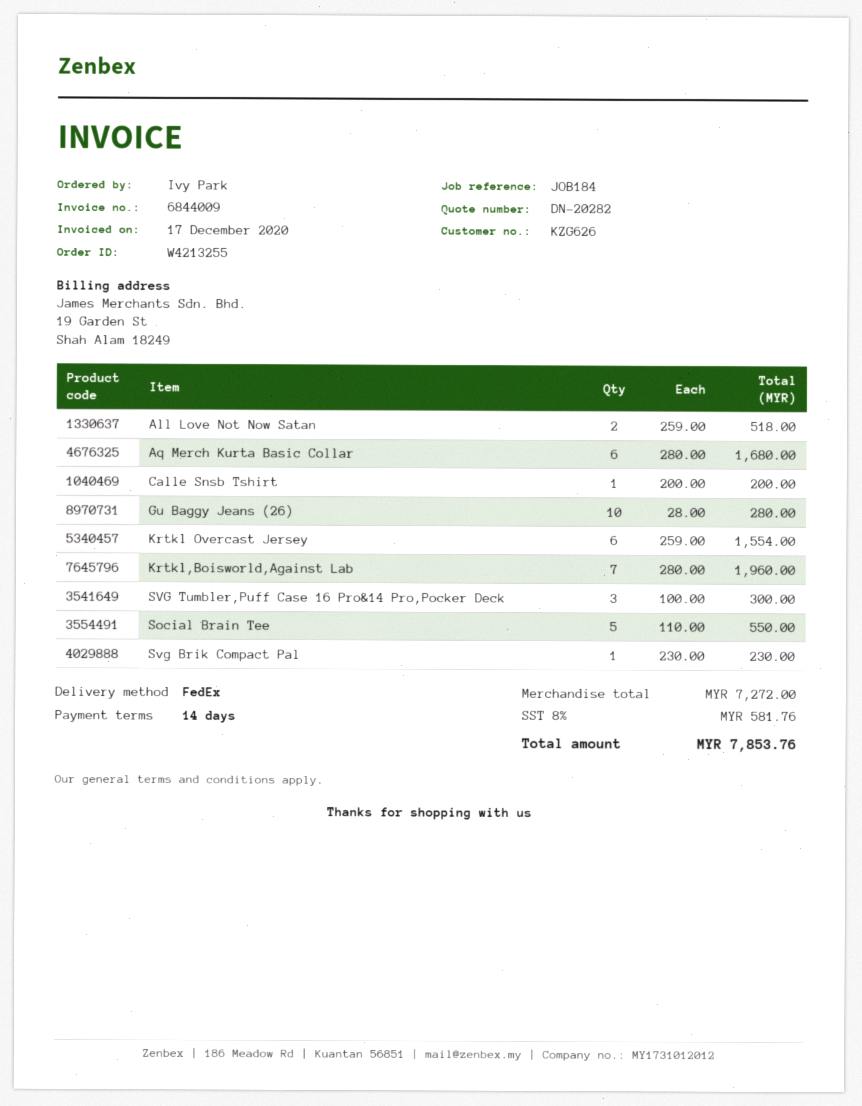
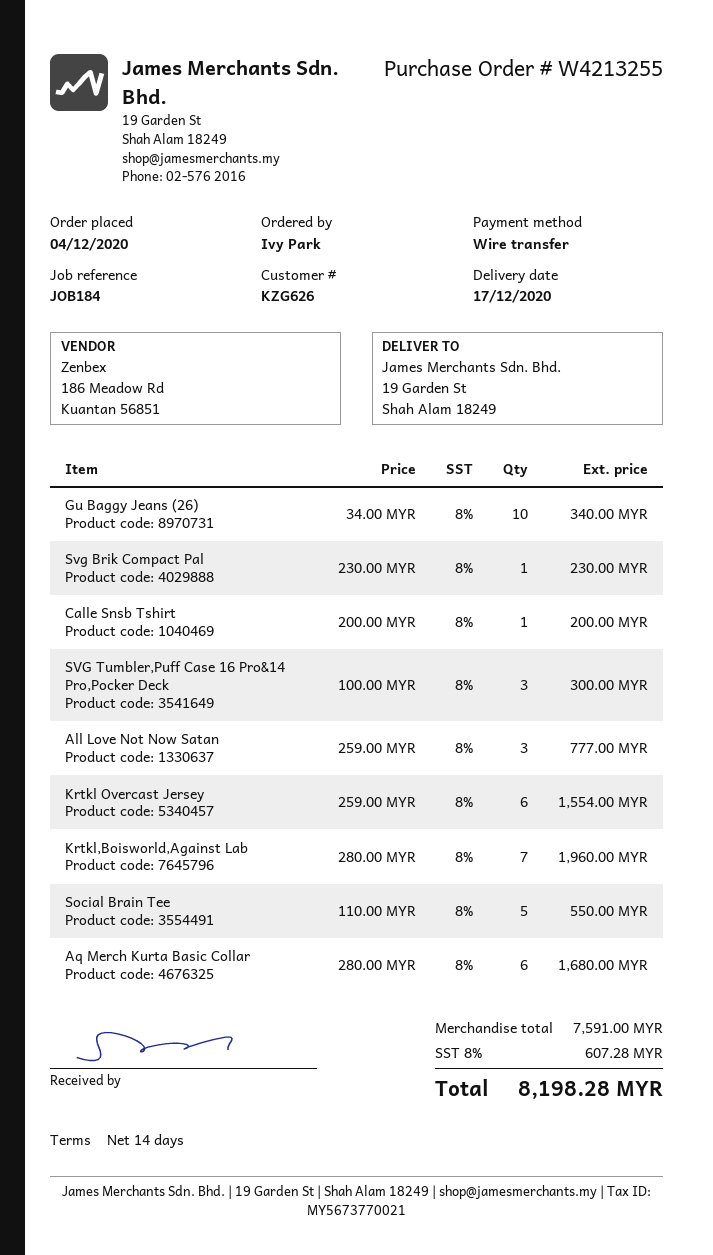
All Love Not Now Satan: 2 x 259.00 = 518.00 -> 3 x 259.00 = 777.00
Gu Baggy Jeans (26): 10 x 28.00 = 280.00 -> 10 x 34.00 = 340.00
subtotal: 7272.00 -> 7591.00
tax: 8% = 581.76 -> 8% = 607.28
total: 7853.76 -> 8198.28

